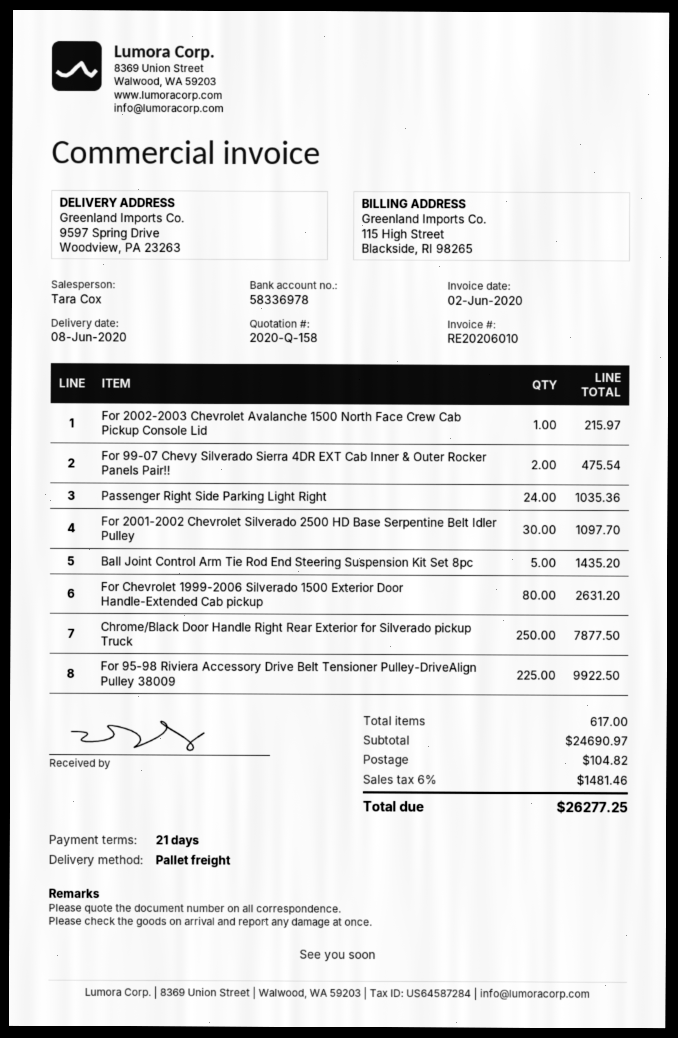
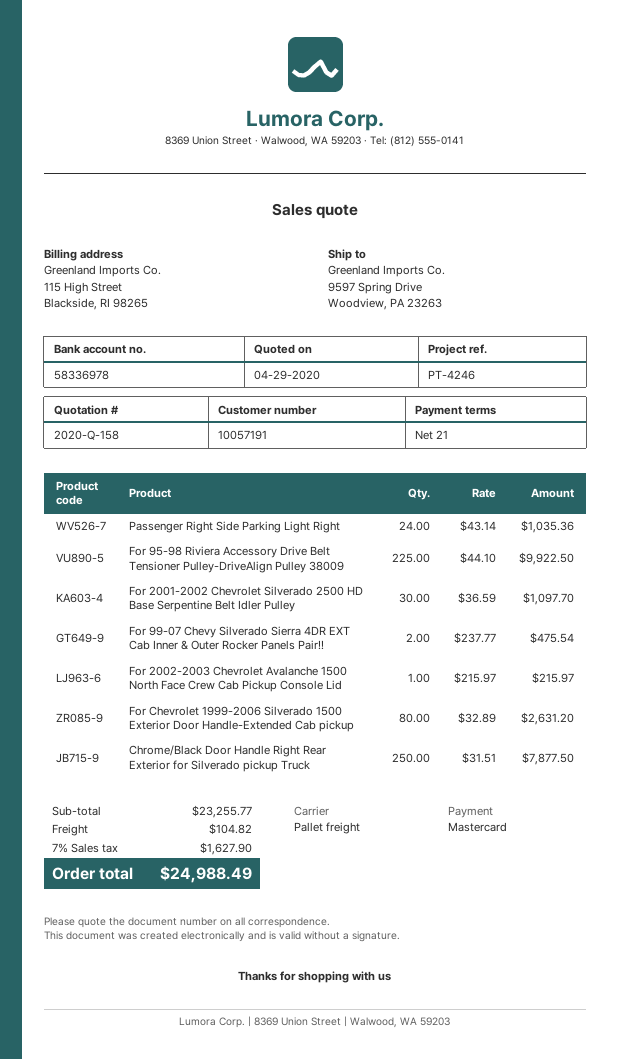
Ball Joint Control Arm Tie Rod End Steering Suspension Kit Set 8pc: 5 for 1435.20 -> none
subtotal: 24690.97 -> 23255.77
tax: 6% = 1481.46 -> 7% = 1627.90
total: 26277.25 -> 24988.49

